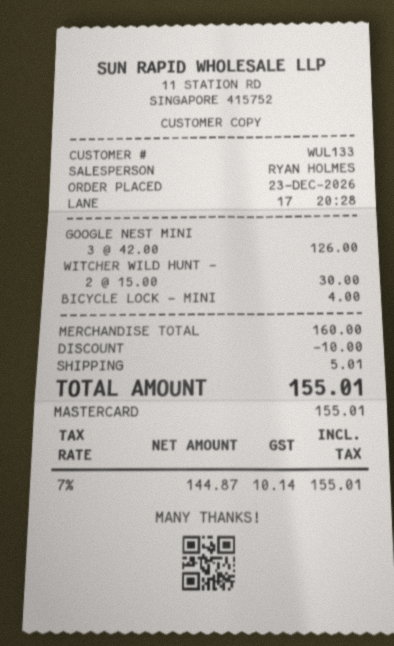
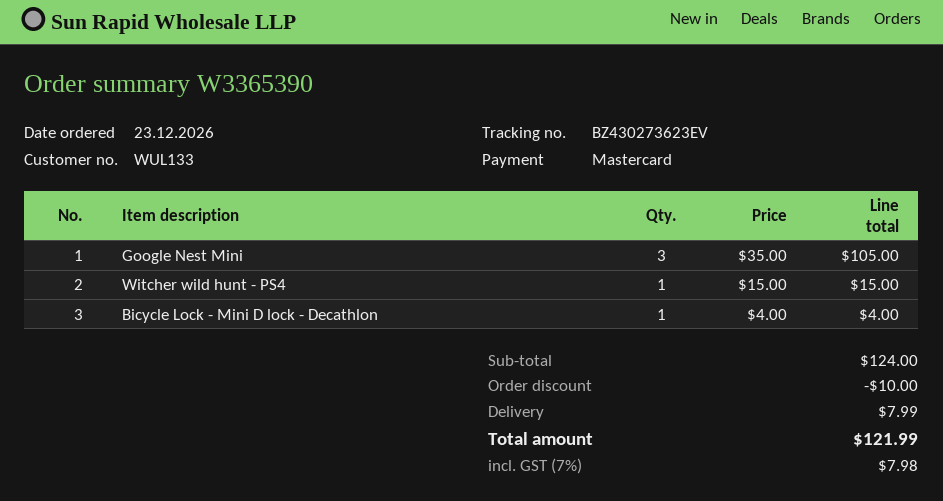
GOOGLE NEST MINI: 3 x 42.00 = 126.00 -> 3 x 35.00 = 105.00
WITCHER WILD HUNT -: 2 x 15.00 = 30.00 -> 1 x 15.00 = 15.00
subtotal: 160.00 -> 124.00
shipping: 5.01 -> 7.99
tax: 7% = 10.14 -> 7% = 7.98
total: 155.01 -> 121.99

